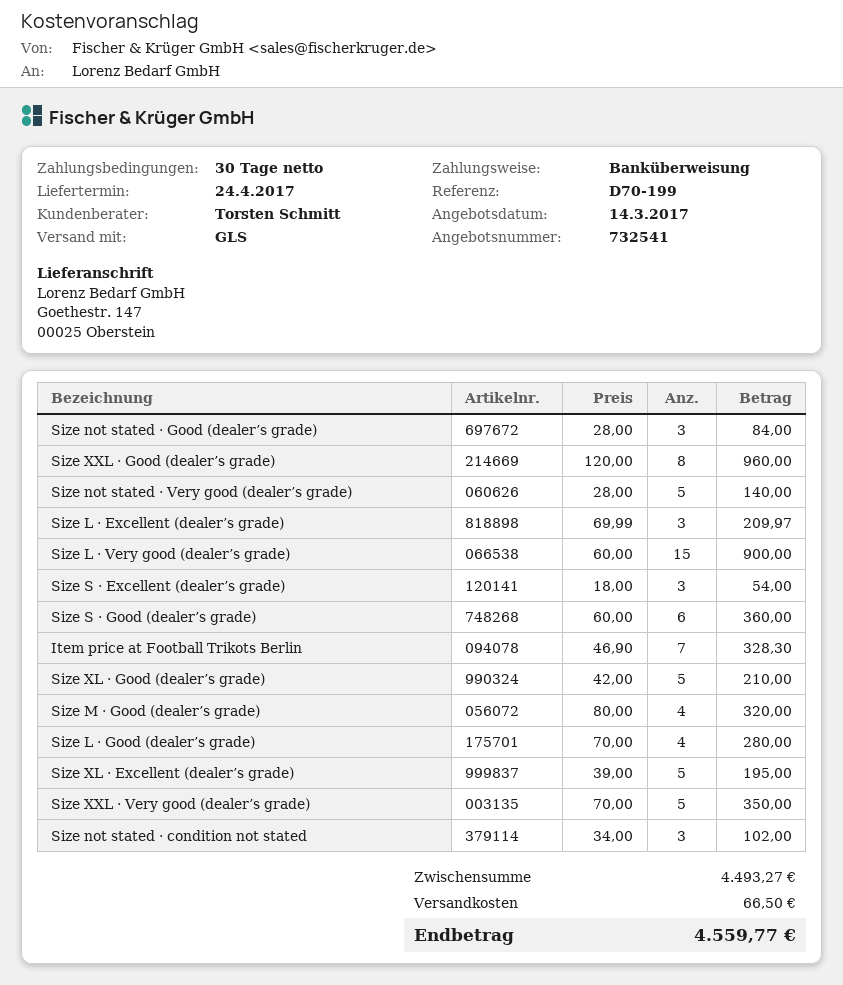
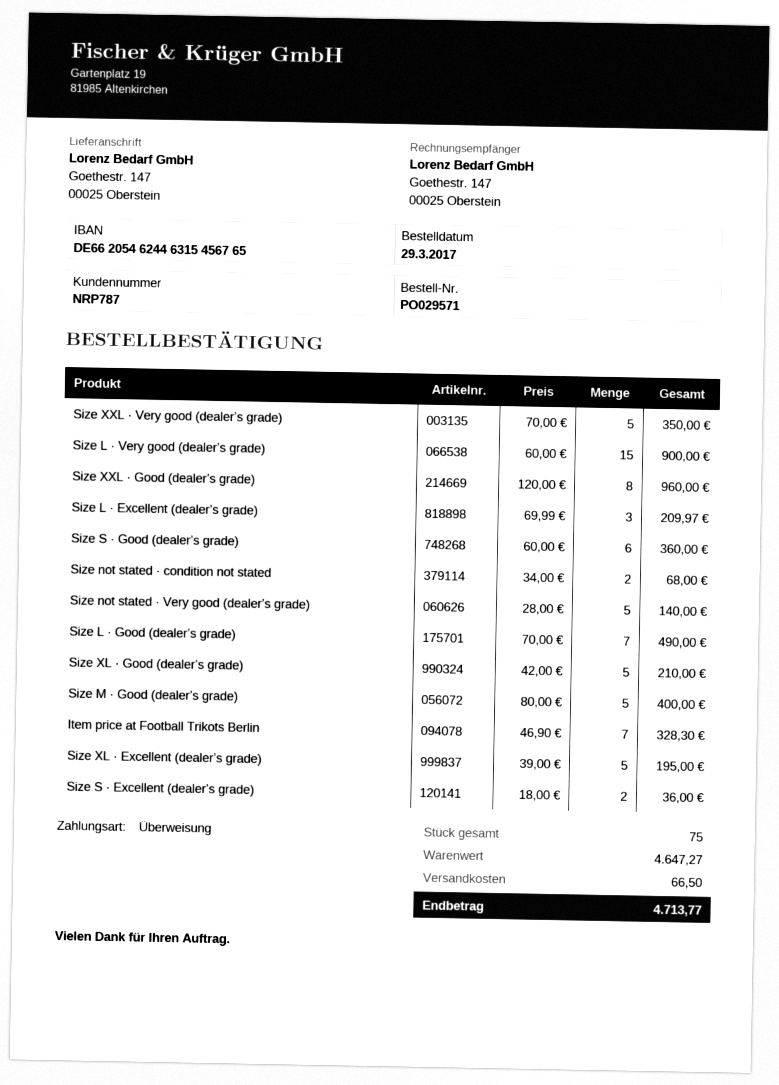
Size not stated · Good (dealer’s grade): 3 x 28.00 = 84.00 -> none
Size S · Excellent (dealer’s grade): 3 x 18.00 = 54.00 -> 2 x 18.00 = 36.00
Size M · Good (dealer’s grade): 4 x 80.00 = 320.00 -> 5 x 80.00 = 400.00
Size L · Good (dealer’s grade): 4 x 70.00 = 280.00 -> 7 x 70.00 = 490.00
Size not stated · condition not stated: 3 x 34.00 = 102.00 -> 2 x 34.00 = 68.00
subtotal: 4493.27 -> 4647.27
total: 4559.77 -> 4713.77

